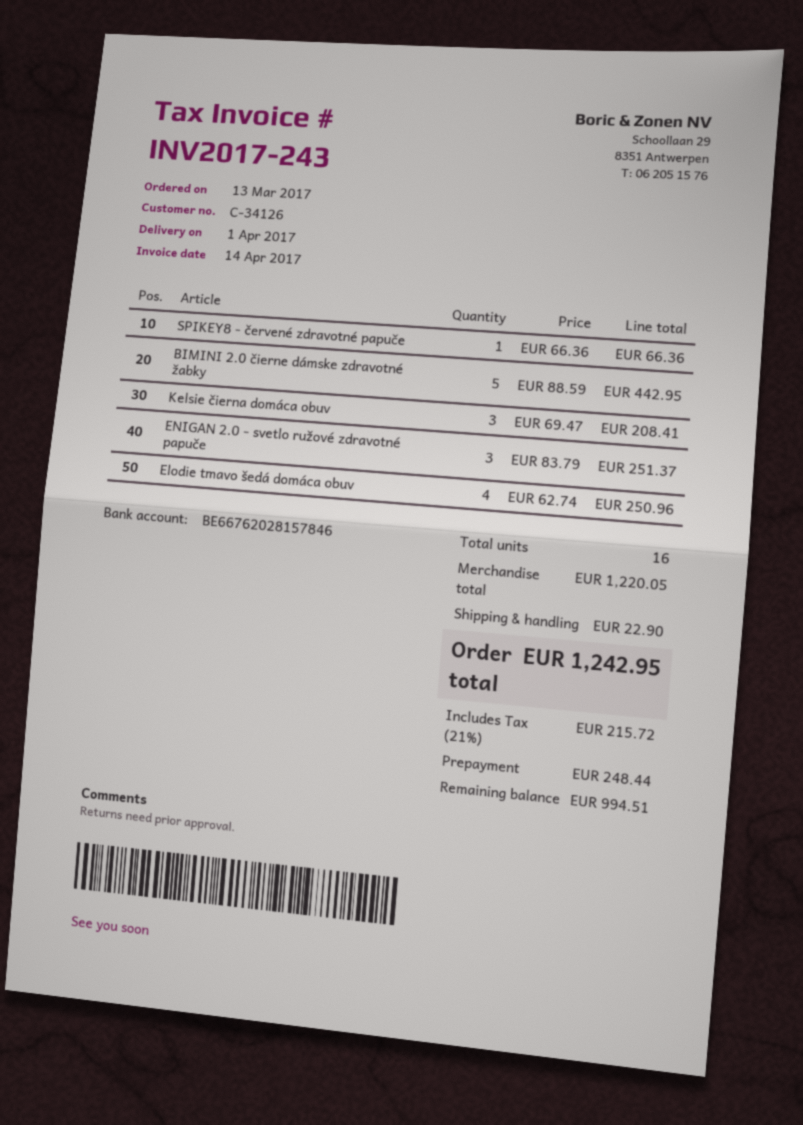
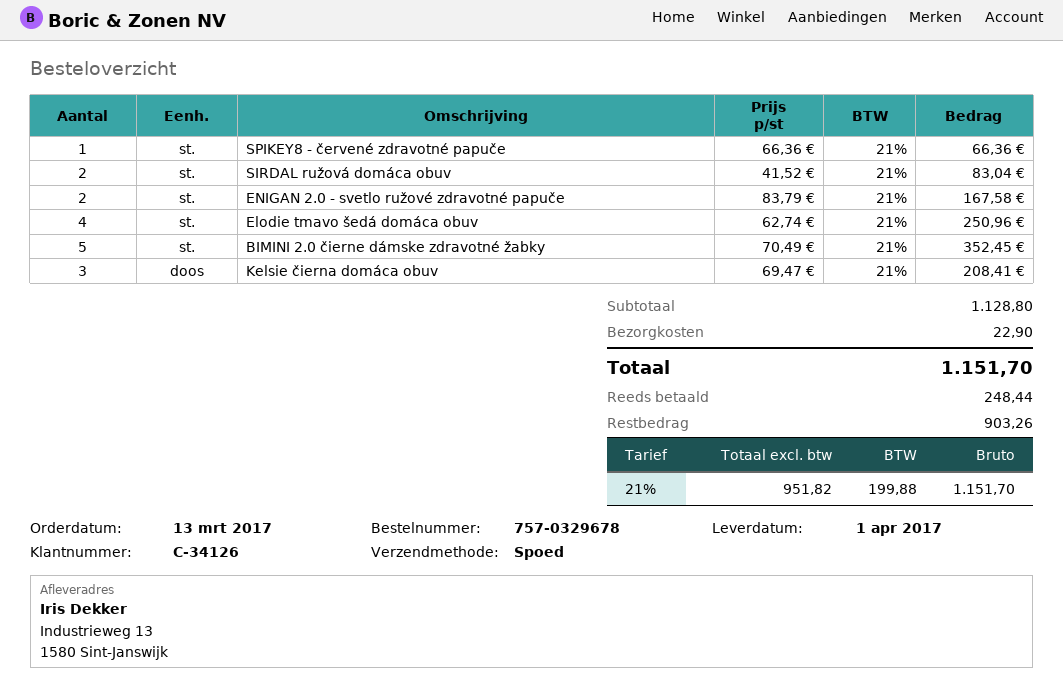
BIMINI 2.0 čierne dámske zdravotné žabky: 5 x 88.59 = 442.95 -> 5 x 70.49 = 352.45
ENIGAN 2.0 - svetlo ružové zdravotné papuče: 3 x 83.79 = 251.37 -> 2 x 83.79 = 167.58
SIRDAL ružová domáca obuv: none -> 2 x 41.52 = 83.04
subtotal: 1220.05 -> 1128.80
tax: 21% = 215.72 -> 21% = 199.88
total: 1242.95 -> 1151.70
balance: 994.51 -> 903.26

